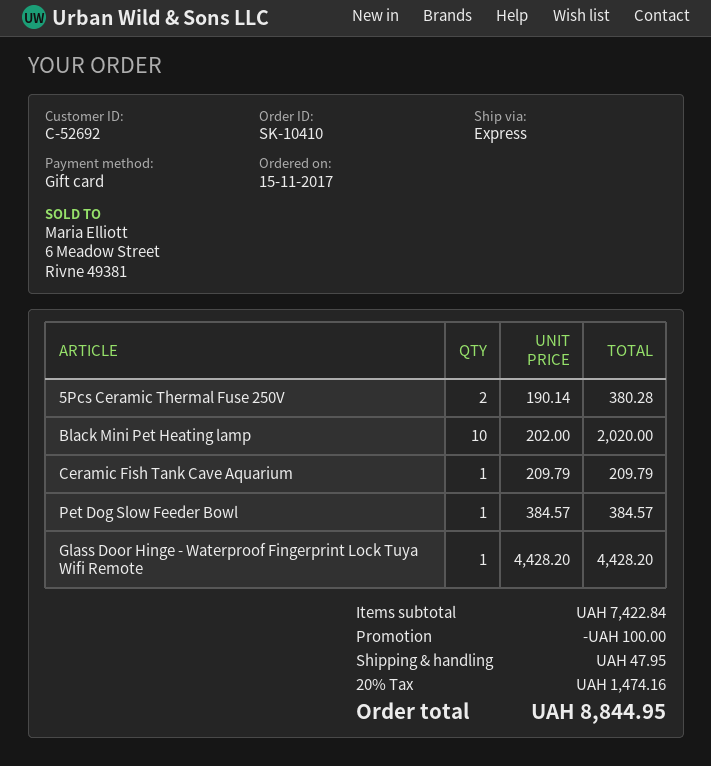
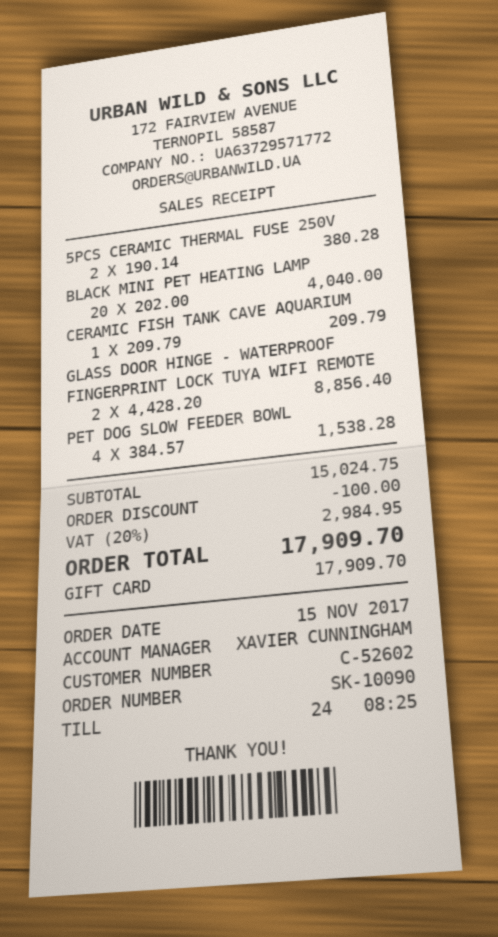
order number: SK-10410 -> SK-10090
customer number: C-52692 -> C-52602
Black Mini Pet Heating lamp: 10 x 202.00 = 2020.00 -> 20 x 202.00 = 4040.00
Pet Dog Slow Feeder Bowl: 1 x 384.57 = 384.57 -> 4 x 384.57 = 1538.28
Glass Door Hinge - Waterproof Fingerprint Lock Tuya Wifi Remote: 1 x 4428.20 = 4428.20 -> 2 x 4428.20 = 8856.40
subtotal: 7422.84 -> 15024.75
shipping: 47.95 -> none
tax: 20% = 1474.16 -> 20% = 2984.95
total: 8844.95 -> 17909.70

